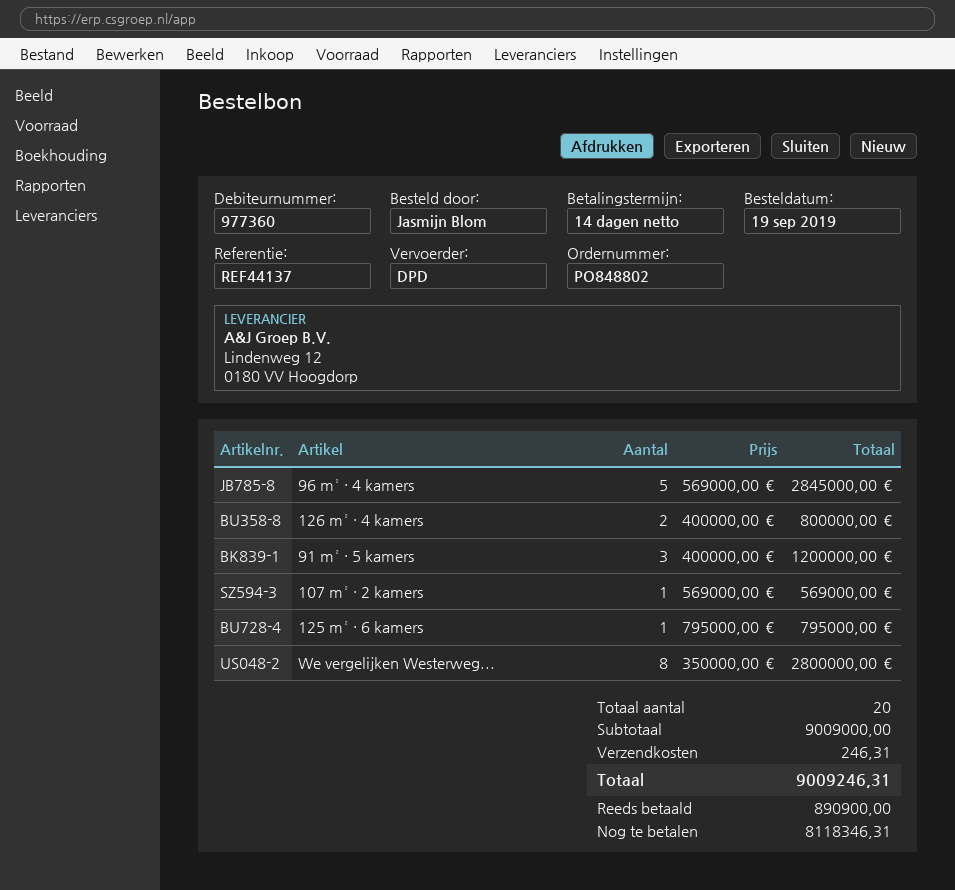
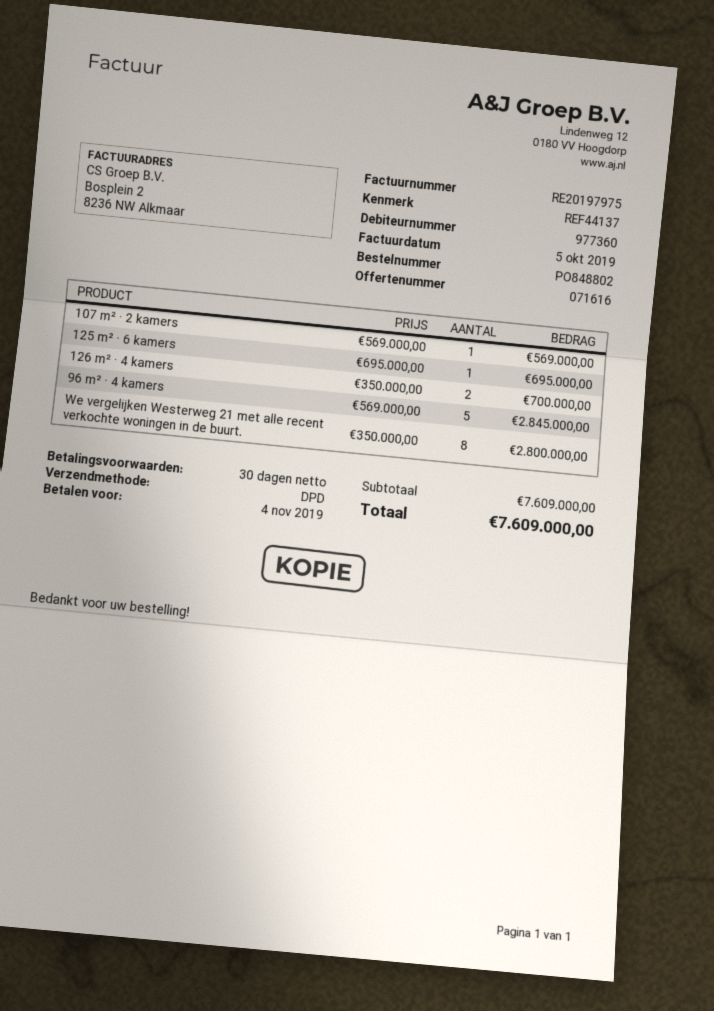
payment terms: 14 days -> 30 days
126 m² · 4 kamers: 2 x 400000.00 = 800000.00 -> 2 x 350000.00 = 700000.00
91 m² · 5 kamers: 3 x 400000.00 = 1200000.00 -> none
125 m² · 6 kamers: 1 x 795000.00 = 795000.00 -> 1 x 695000.00 = 695000.00
subtotal: 9009000.00 -> 7609000.00
shipping: 246.31 -> none
total: 9009246.31 -> 7609000.00

